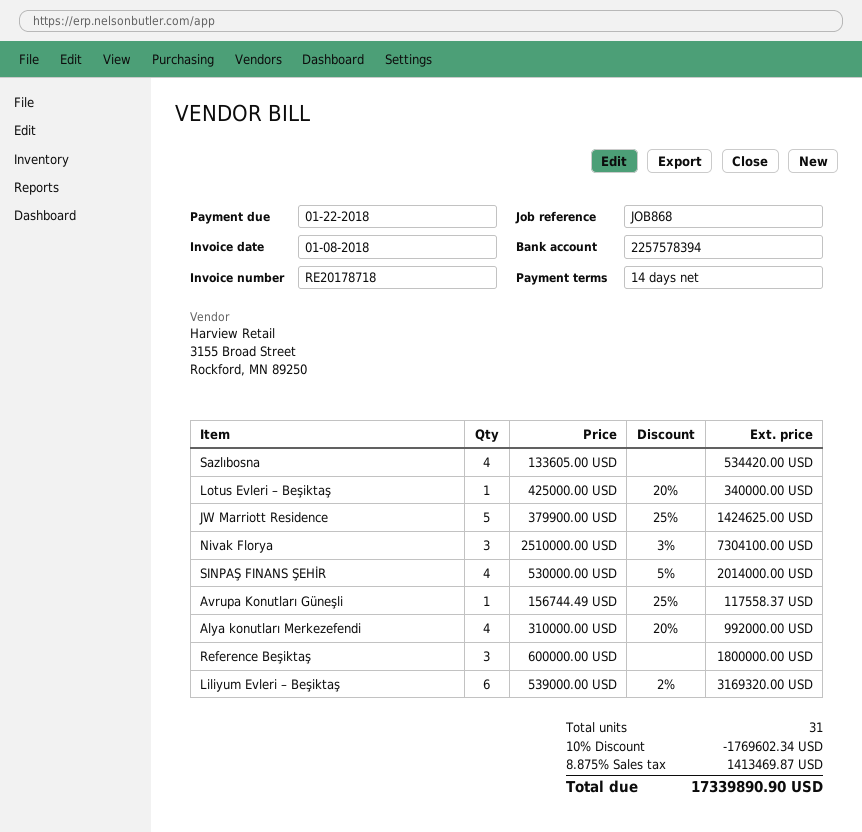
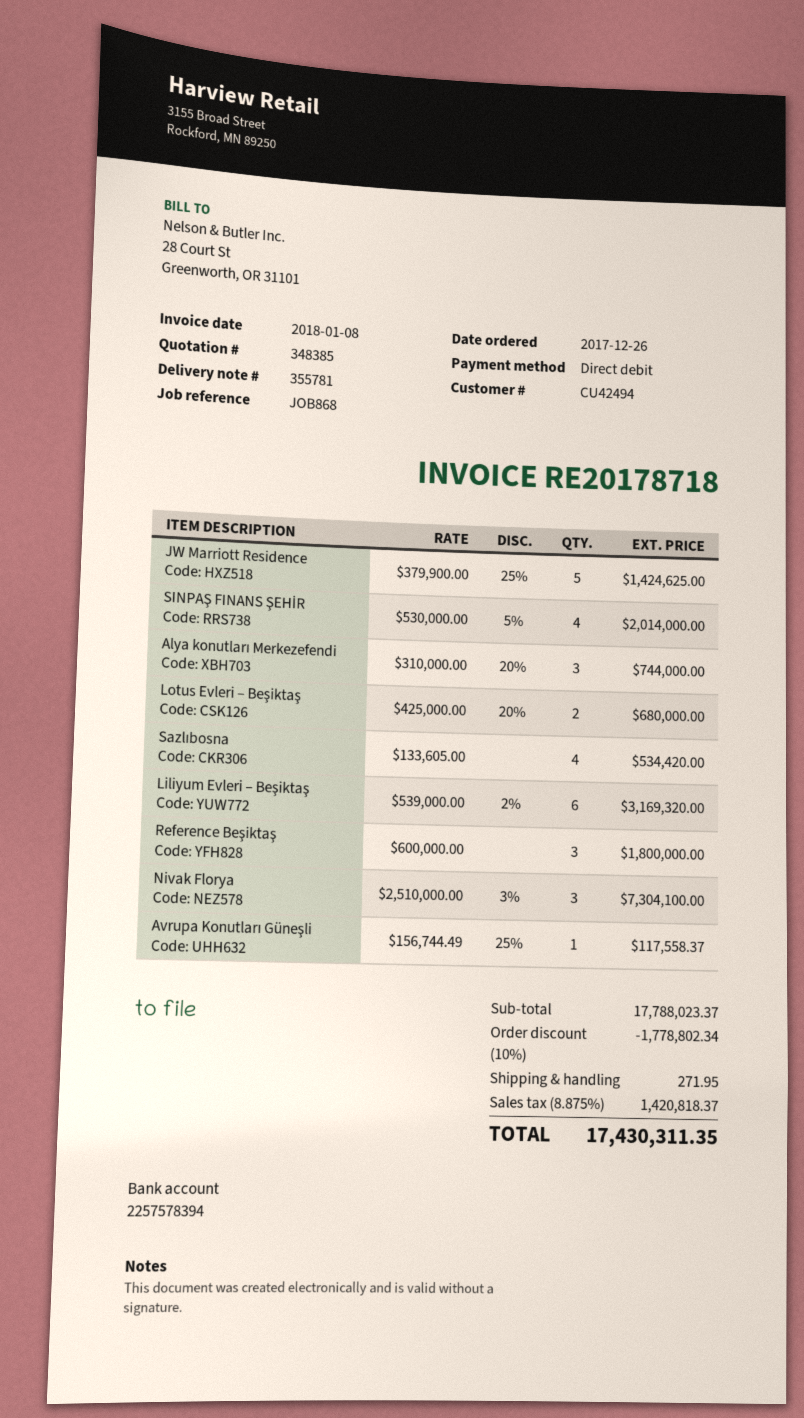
Lotus Evleri – Beşiktaş: 1 x 425000.00 - 20% = 340000.00 -> 2 x 425000.00 - 20% = 680000.00
Alya konutları Merkezefendi: 4 x 310000.00 - 20% = 992000.00 -> 3 x 310000.00 - 20% = 744000.00
discount: 10% = 1769602.34 -> 10% = 1778802.34
shipping: none -> 271.95
tax: 8.875% = 1413469.87 -> 8.875% = 1420818.37
total: 17339890.90 -> 17430311.35

